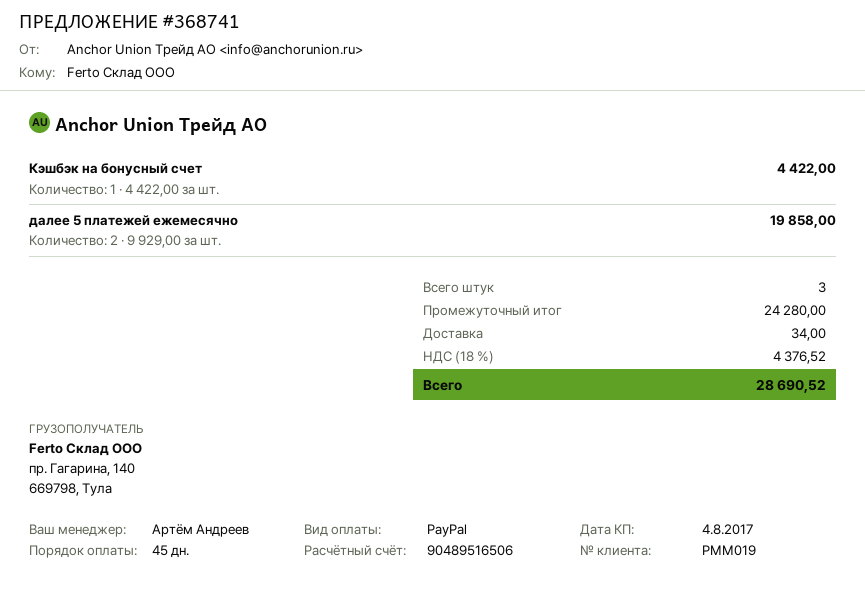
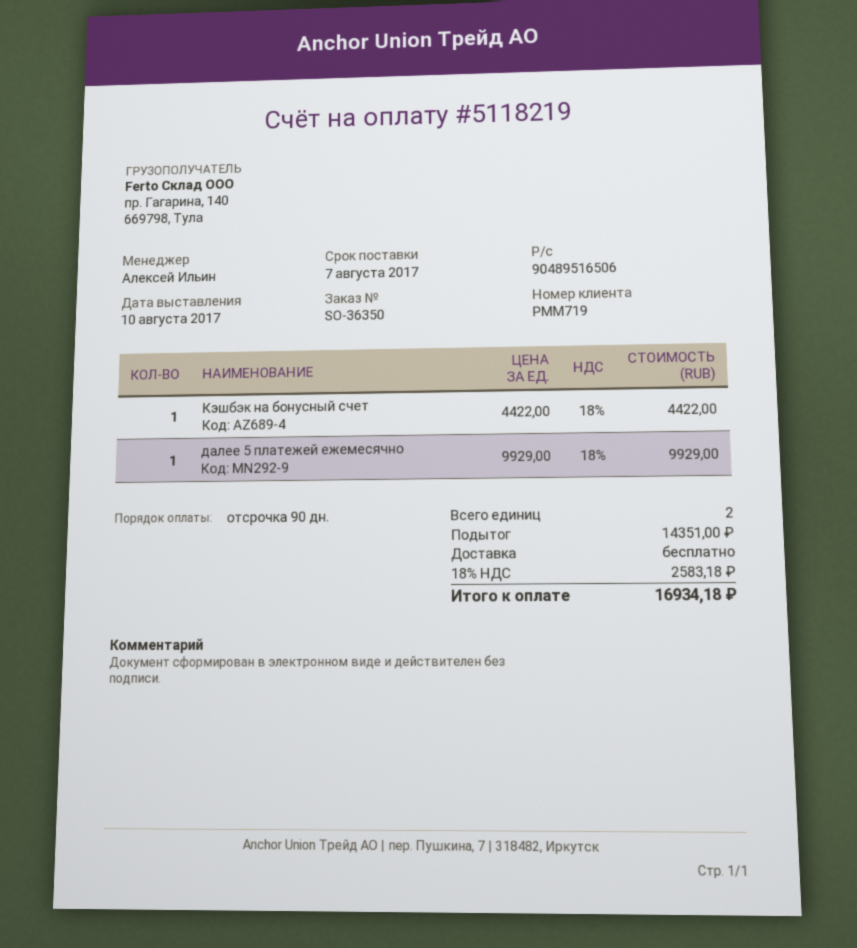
payment terms: 45 days -> 90 days
customer number: PMM019 -> PMM719
sales rep: Артём Андреев -> Алексей Ильин
далее 5 платежей ежемесячно: 2 x 9929.00 = 19858.00 -> 1 x 9929.00 = 9929.00
total quantity: 3 -> 2
subtotal: 24280.00 -> 14351.00
shipping: 34.00 -> 0.00
tax: 18% = 4376.52 -> 18% = 2583.18
total: 28690.52 -> 16934.18

